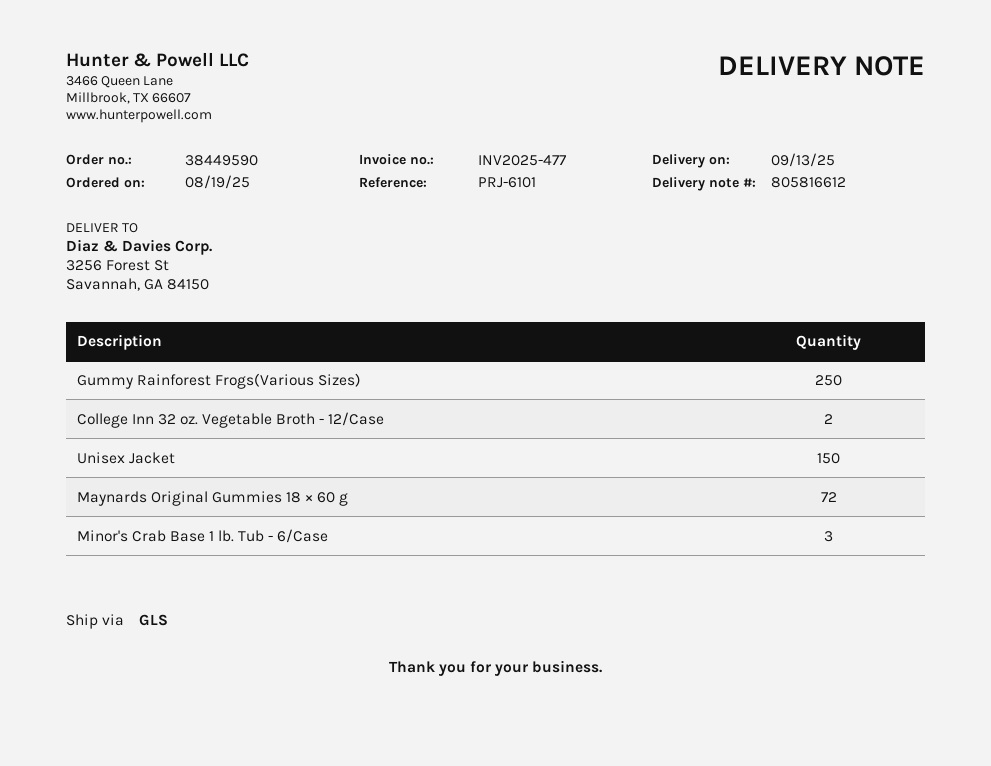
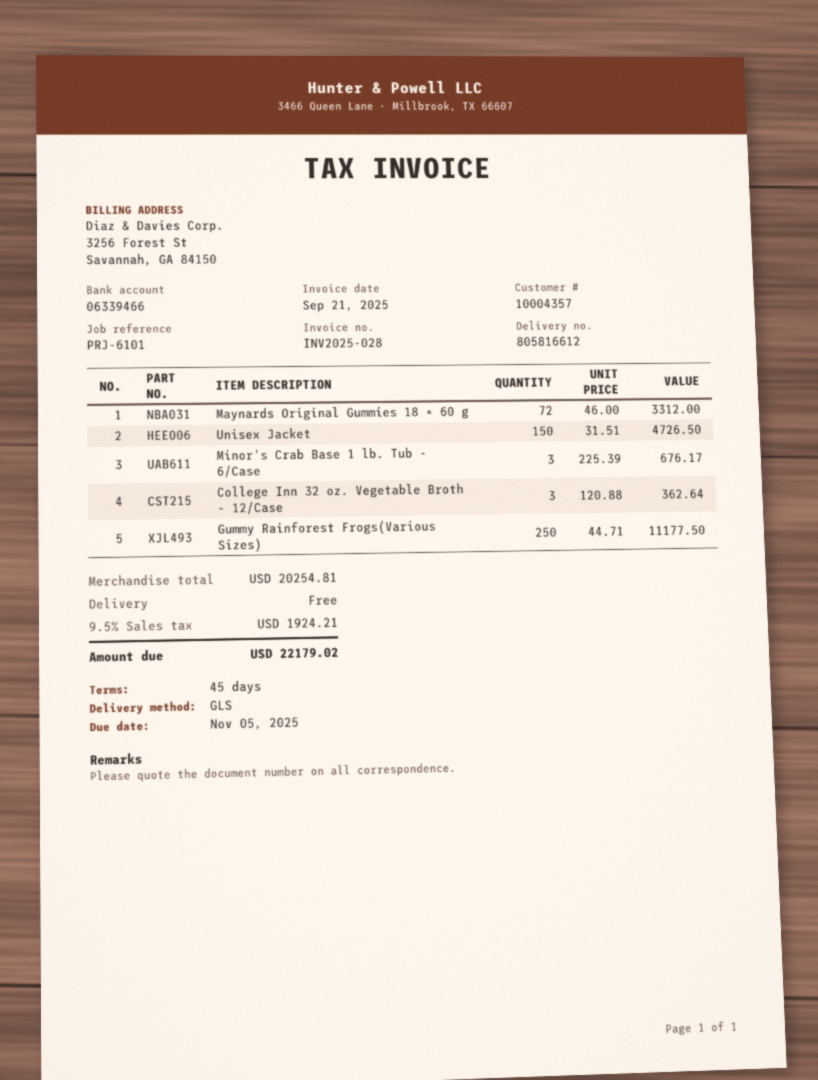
invoice number: INV2025-477 -> INV2025-028
College Inn 32 oz. Vegetable Broth - 12/Case: 2 -> 3

